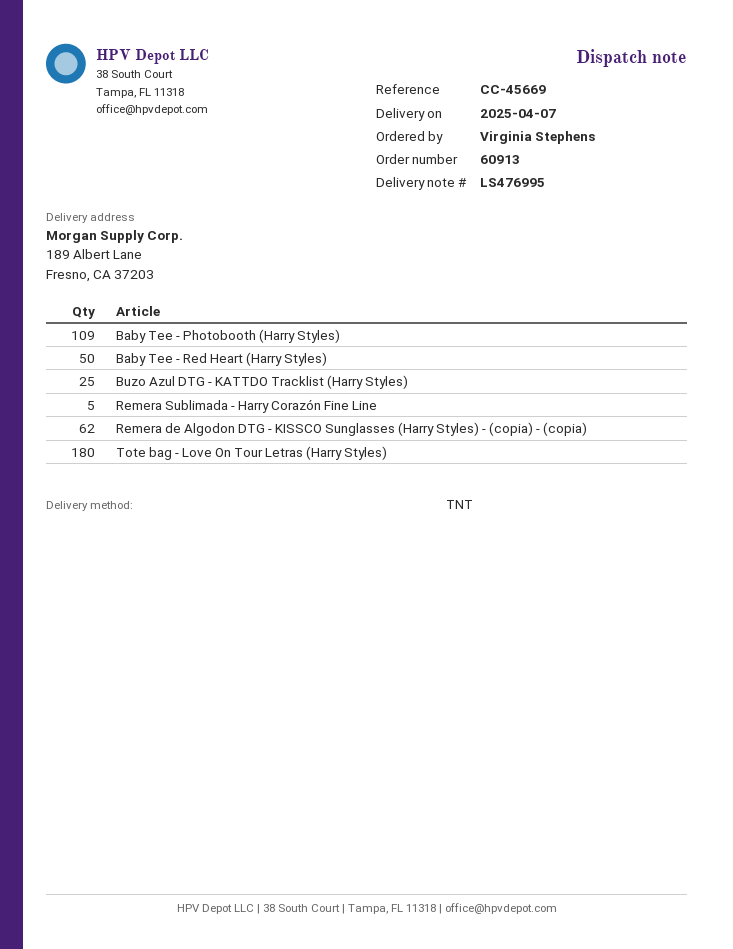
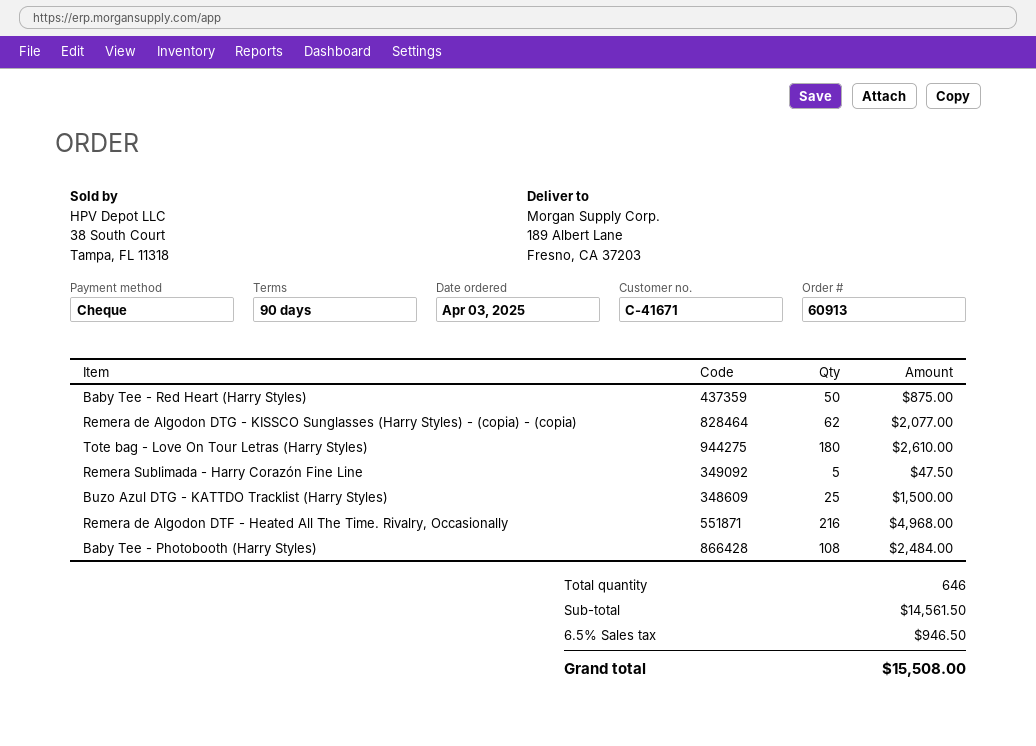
Baby Tee - Photobooth (Harry Styles): 109 -> 108
Remera de Algodon DTF - Heated All The Time. Rivalry, Occasionally: none -> 216

